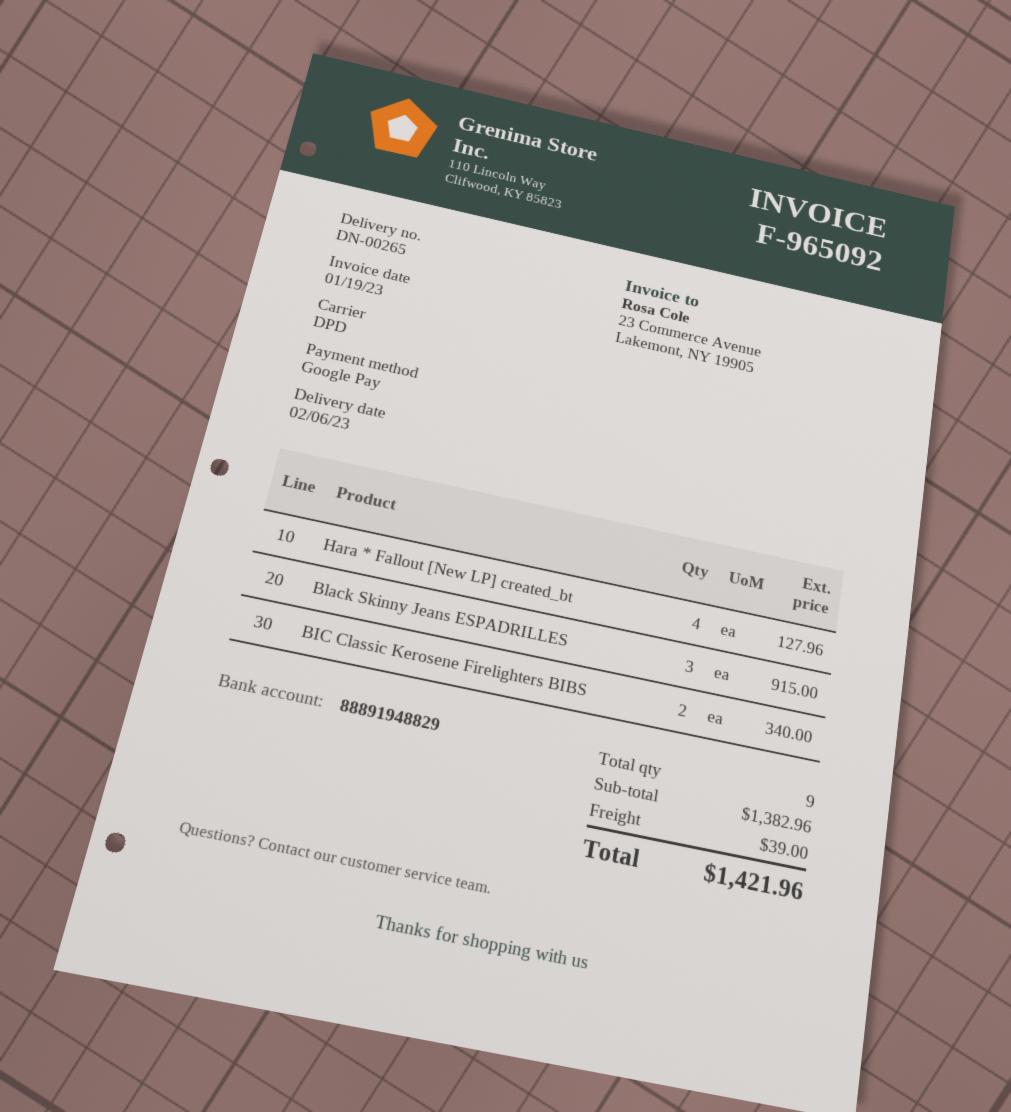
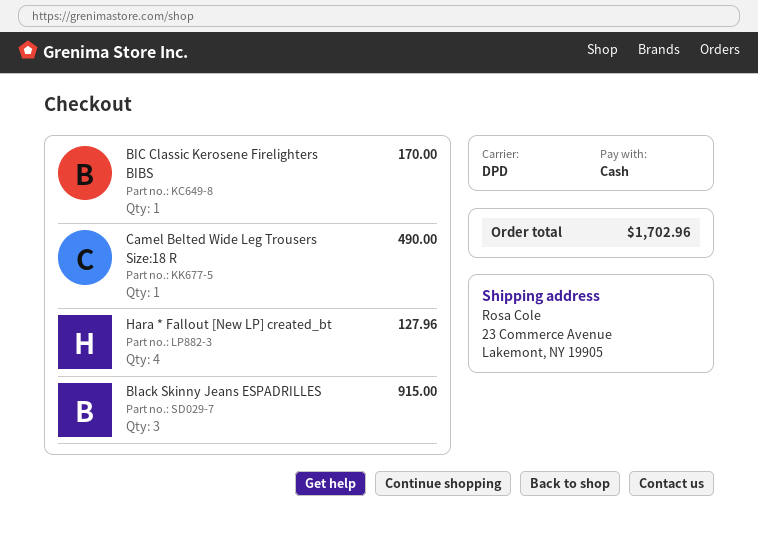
payment method: Google Pay -> cash
BIC Classic Kerosene Firelighters BIBS: 2 for 340.00 -> 1 for 170.00
Camel Belted Wide Leg Trousers Size:18 R: none -> 1 for 490.00
shipping: 39.00 -> none
total: 1421.96 -> 1702.96

